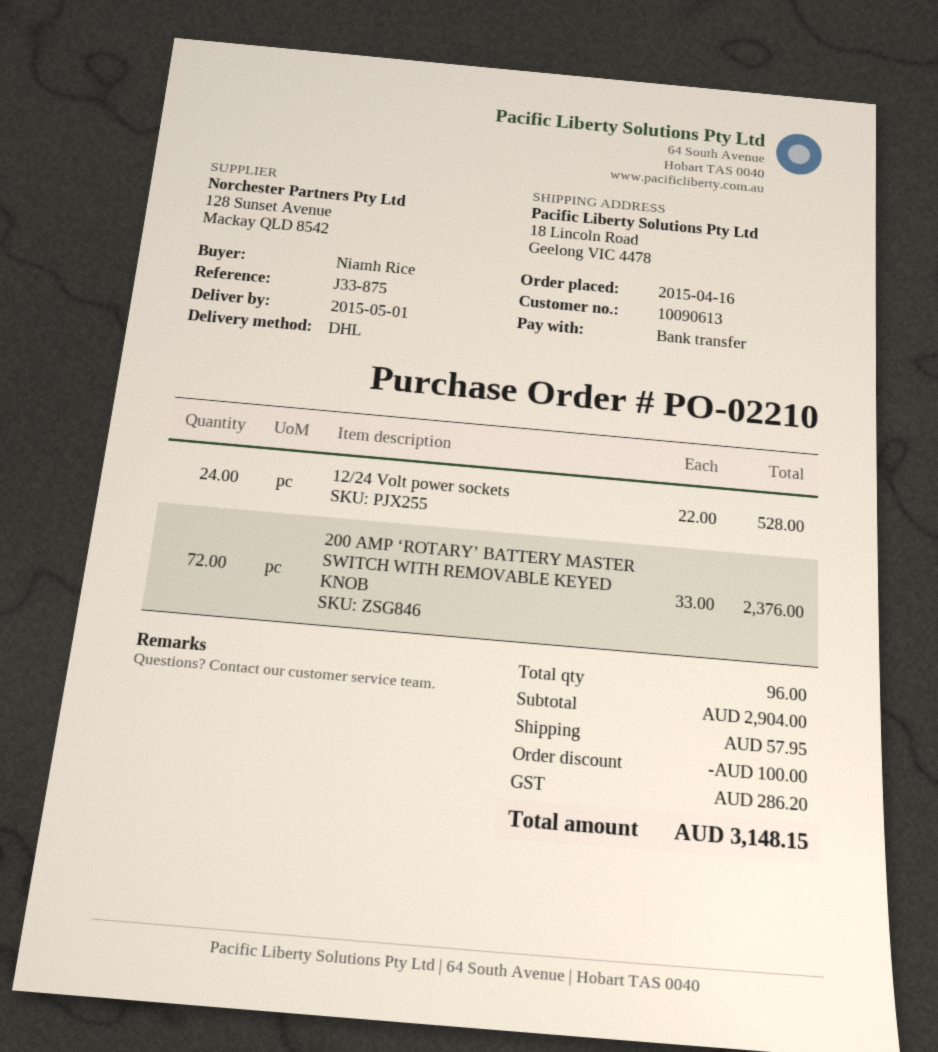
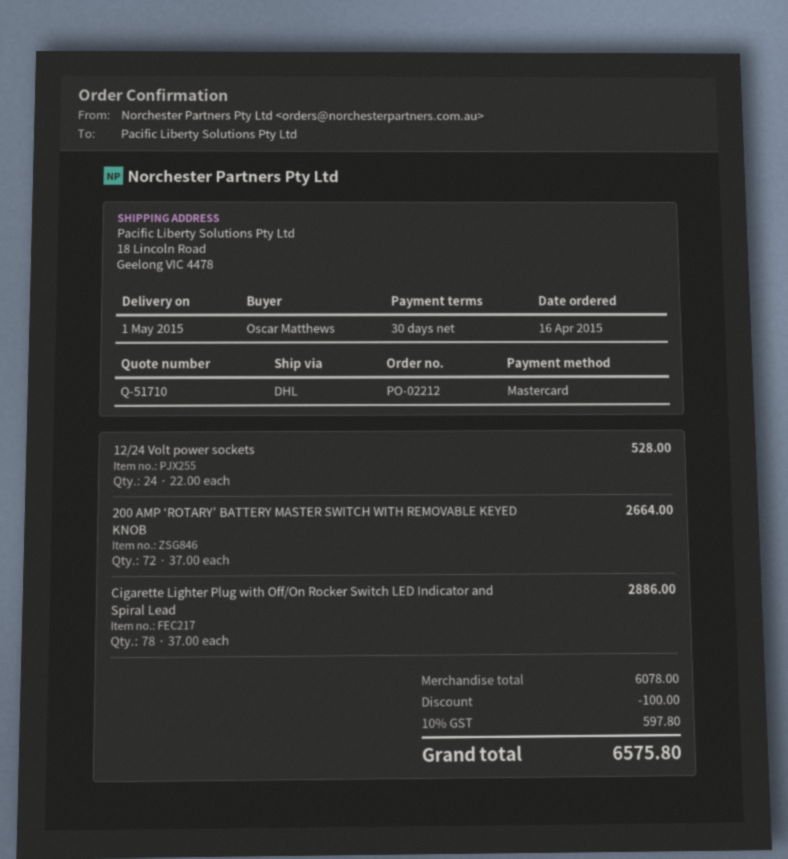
order number: PO-02210 -> PO-02212
ordered by: Niamh Rice -> Oscar Matthews
payment method: bank transfer -> Mastercard
200 AMP ‘ROTARY’ BATTERY MASTER SWITCH WITH REMOVABLE KEYED KNOB: 72 x 33.00 = 2376.00 -> 72 x 37.00 = 2664.00
Cigarette Lighter Plug with Off/On Rocker Switch LED Indicator and Spiral Lead: none -> 78 x 37.00 = 2886.00
subtotal: 2904.00 -> 6078.00
shipping: 57.95 -> none
tax: 286.20 -> 597.80
total: 3148.15 -> 6575.80

